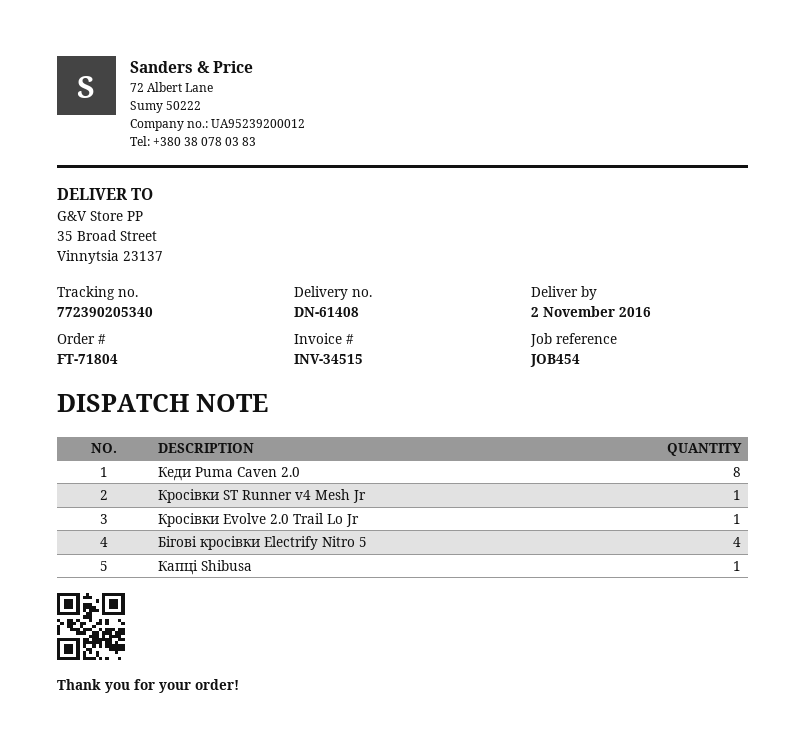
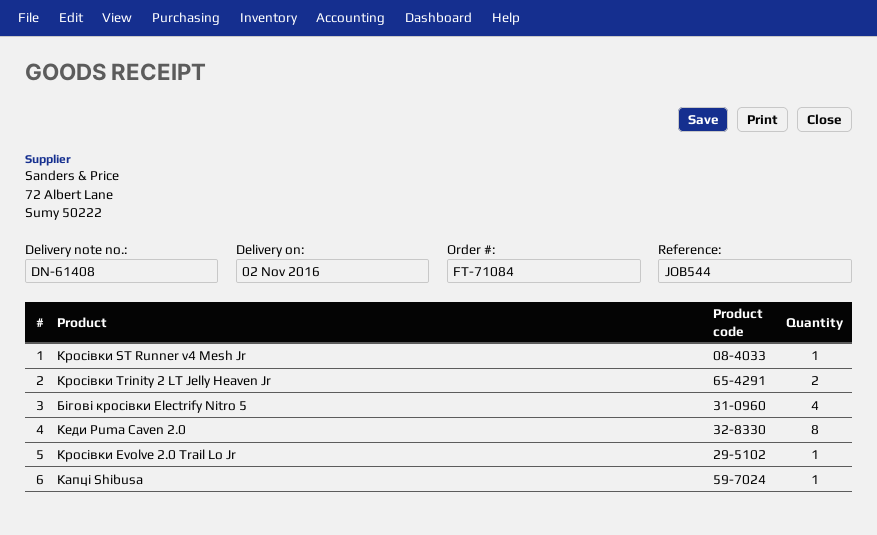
order number: FT-71804 -> FT-71084
reference: JOB454 -> JOB544
Кросівки Trinity 2 LT Jelly Heaven Jr: none -> 2

